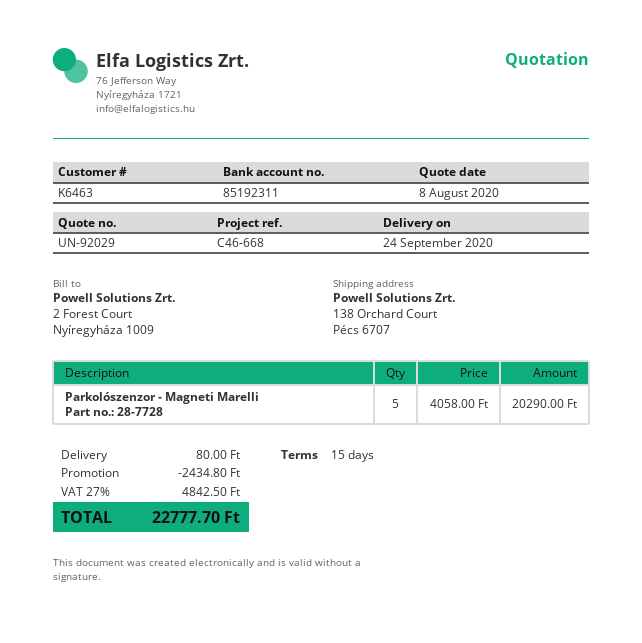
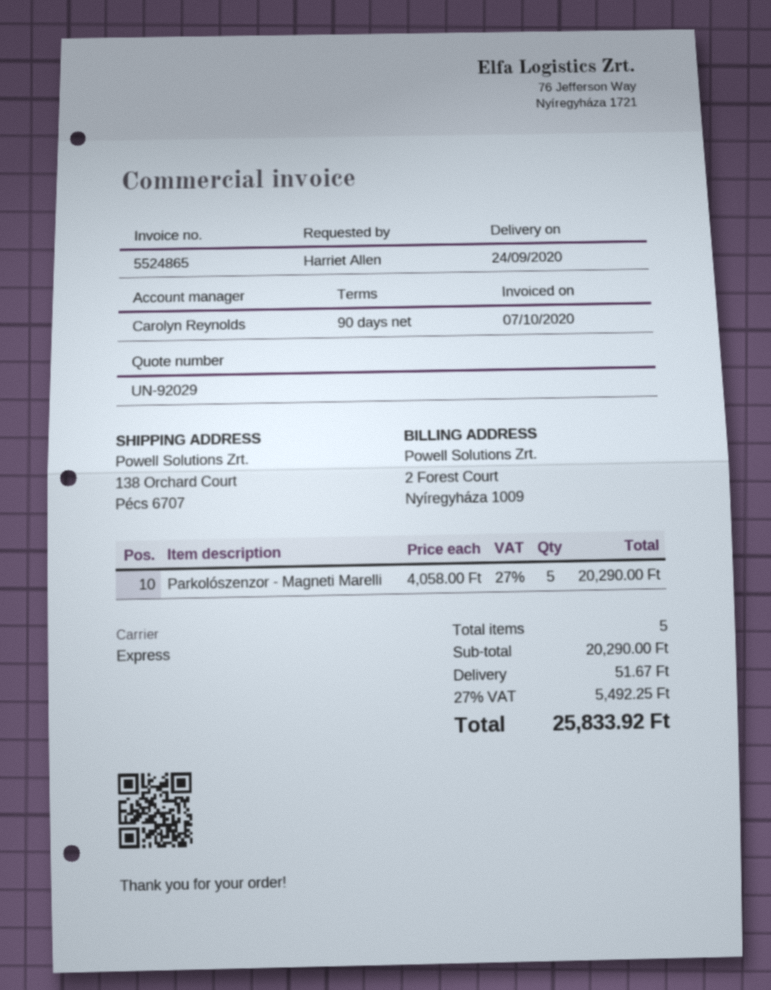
payment terms: 15 days -> 90 days
discount: 2434.80 -> none
shipping: 80.00 -> 51.67
tax: 27% = 4842.50 -> 27% = 5492.25
total: 22777.70 -> 25833.92

